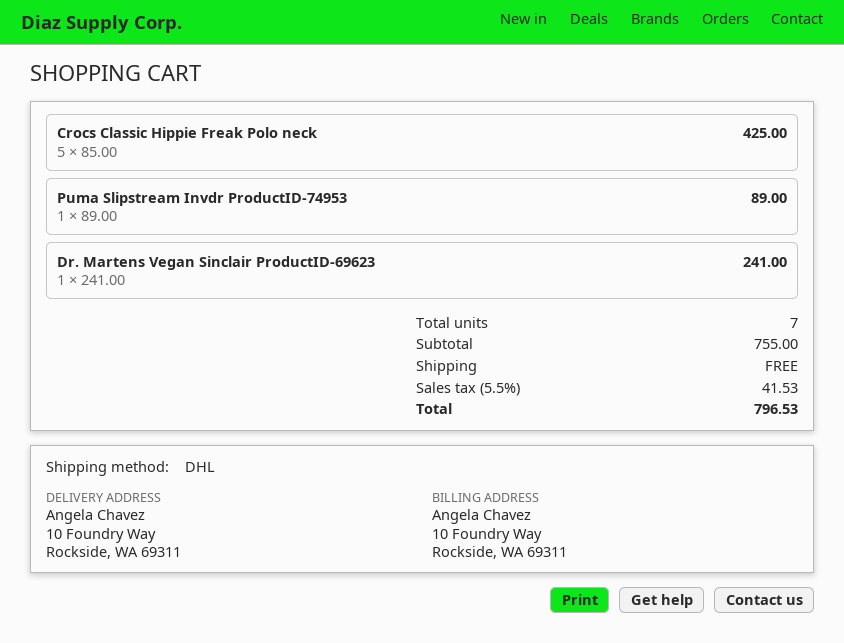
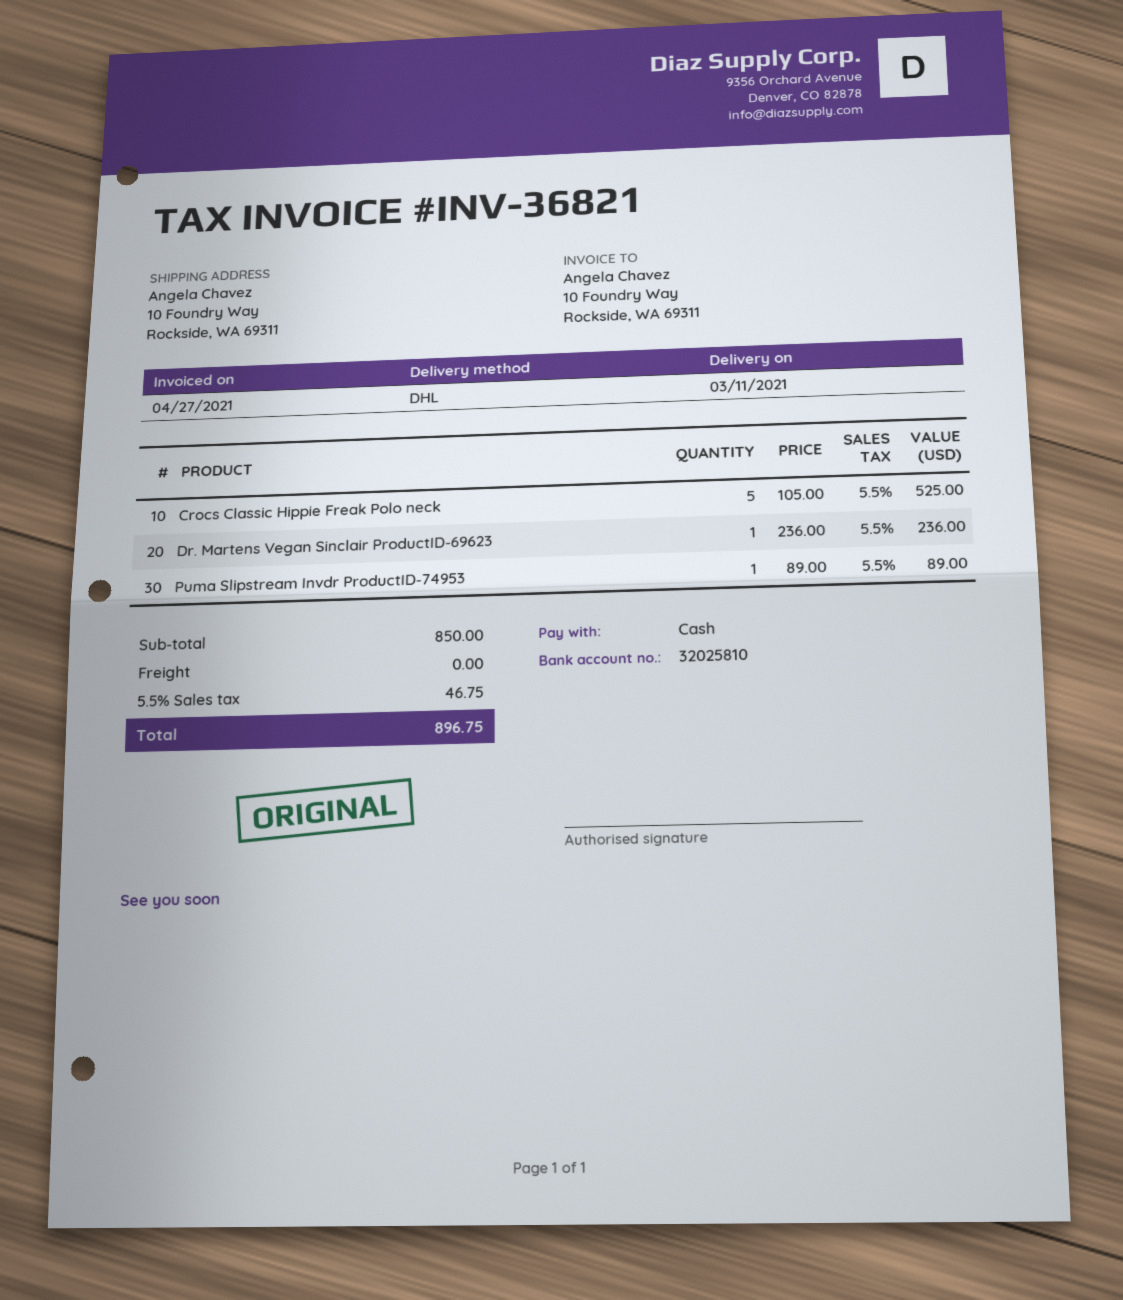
Crocs Classic Hippie Freak Polo neck: 5 x 85.00 = 425.00 -> 5 x 105.00 = 525.00
Dr. Martens Vegan Sinclair ProductID-69623: 1 x 241.00 = 241.00 -> 1 x 236.00 = 236.00
subtotal: 755.00 -> 850.00
tax: 5.5% = 41.53 -> 5.5% = 46.75
total: 796.53 -> 896.75

